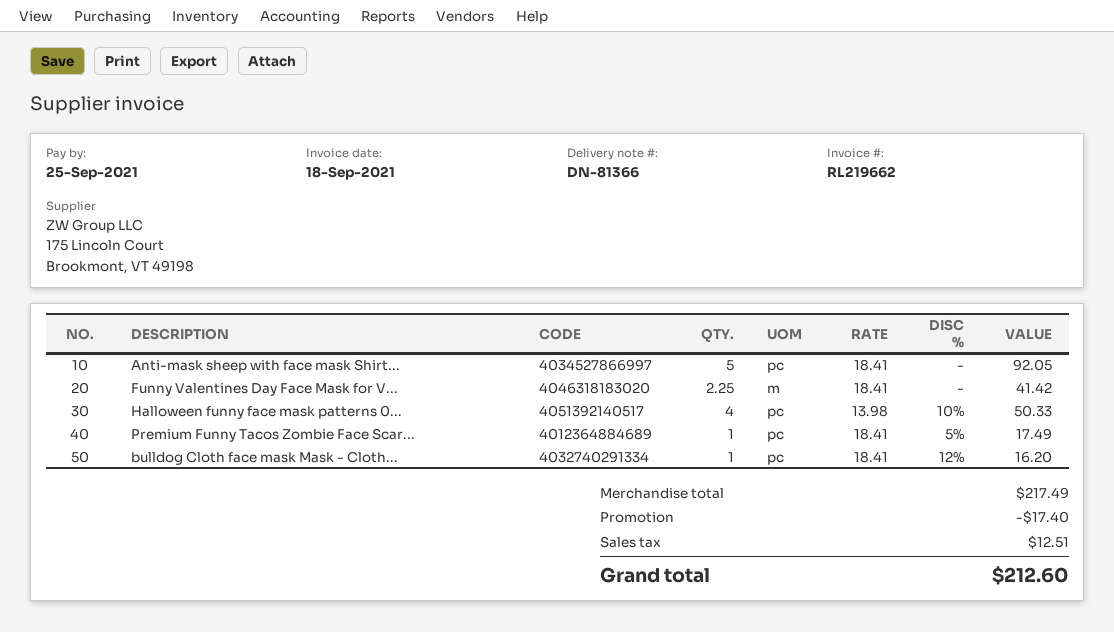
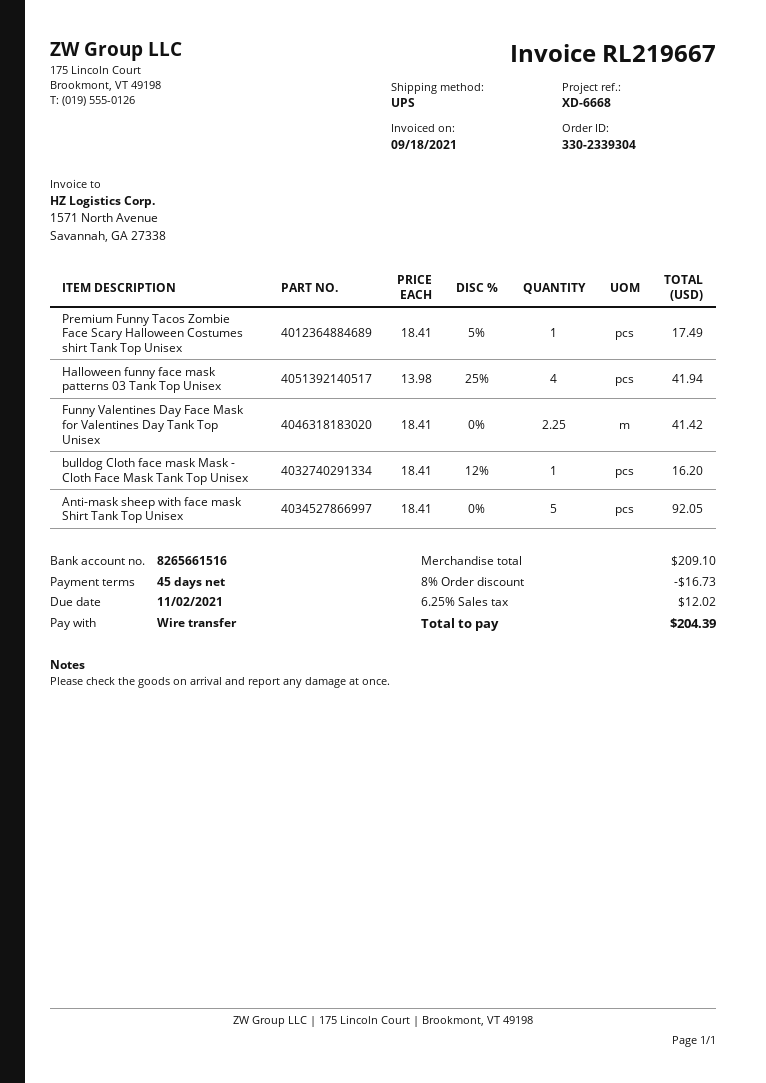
invoice number: RL219662 -> RL219667
due date: 2021-09-25 -> 2021-11-02
Halloween funny face mask patterns 0...: 4 x 13.98 - 10% = 50.33 -> 4 x 13.98 - 25% = 41.94
subtotal: 217.49 -> 209.10
discount: 17.40 -> 16.73
tax: 12.51 -> 12.02
total: 212.60 -> 204.39

